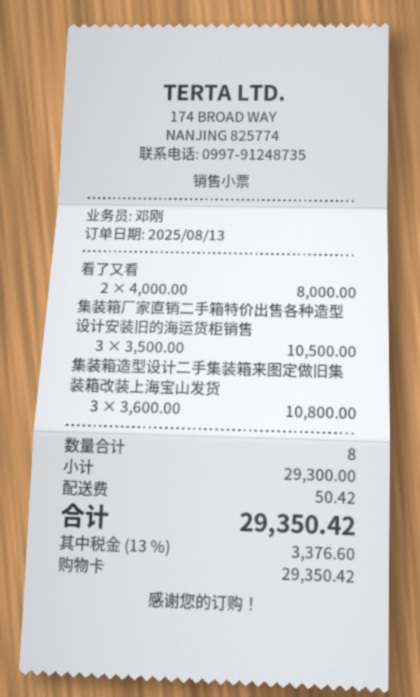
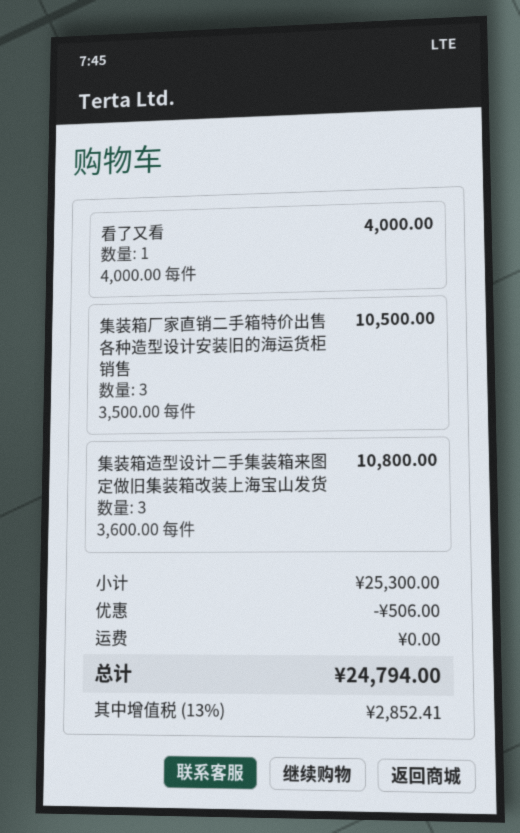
看了又看: 2 x 4000.00 = 8000.00 -> 1 x 4000.00 = 4000.00
subtotal: 29300.00 -> 25300.00
discount: none -> 506.00
shipping: 50.42 -> 0.00
tax: 13% = 3376.60 -> 13% = 2852.41
total: 29350.42 -> 24794.00

